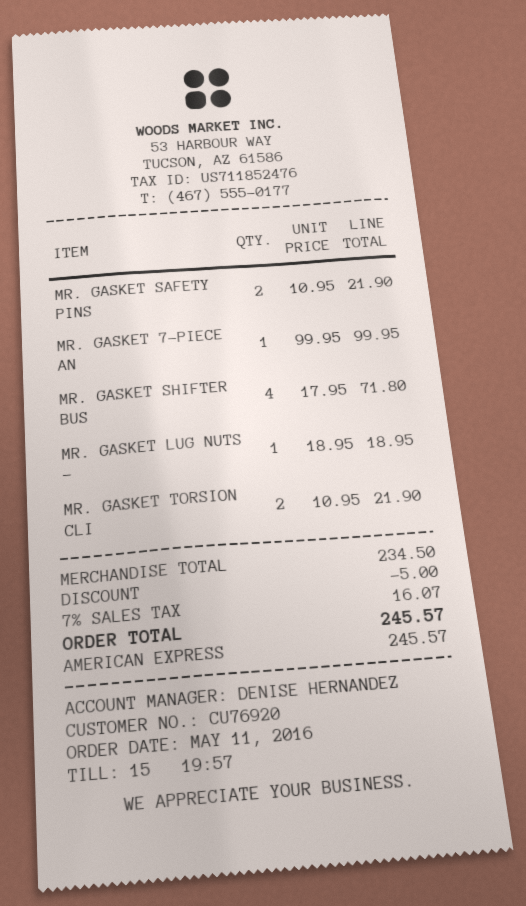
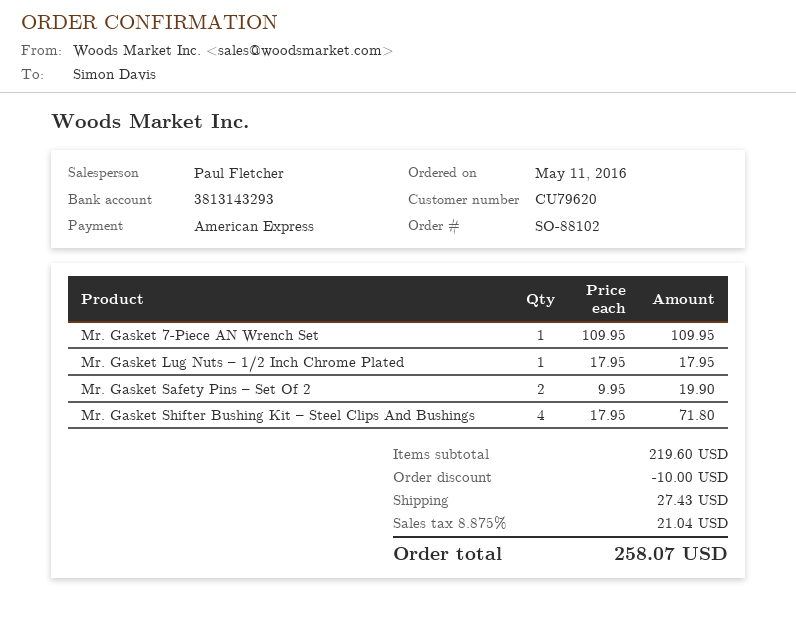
customer number: CU76920 -> CU79620
sales rep: DENISE HERNANDEZ -> Paul Fletcher
MR. GASKET SAFETY PINS: 2 x 10.95 = 21.90 -> 2 x 9.95 = 19.90
MR. GASKET 7-PIECE AN: 1 x 99.95 = 99.95 -> 1 x 109.95 = 109.95
MR. GASKET LUG NUTS –: 1 x 18.95 = 18.95 -> 1 x 17.95 = 17.95
MR. GASKET TORSION CLI: 2 x 10.95 = 21.90 -> none
subtotal: 234.50 -> 219.60
discount: 5.00 -> 10.00
shipping: none -> 27.43
tax: 7% = 16.07 -> 8.875% = 21.04
total: 245.57 -> 258.07

